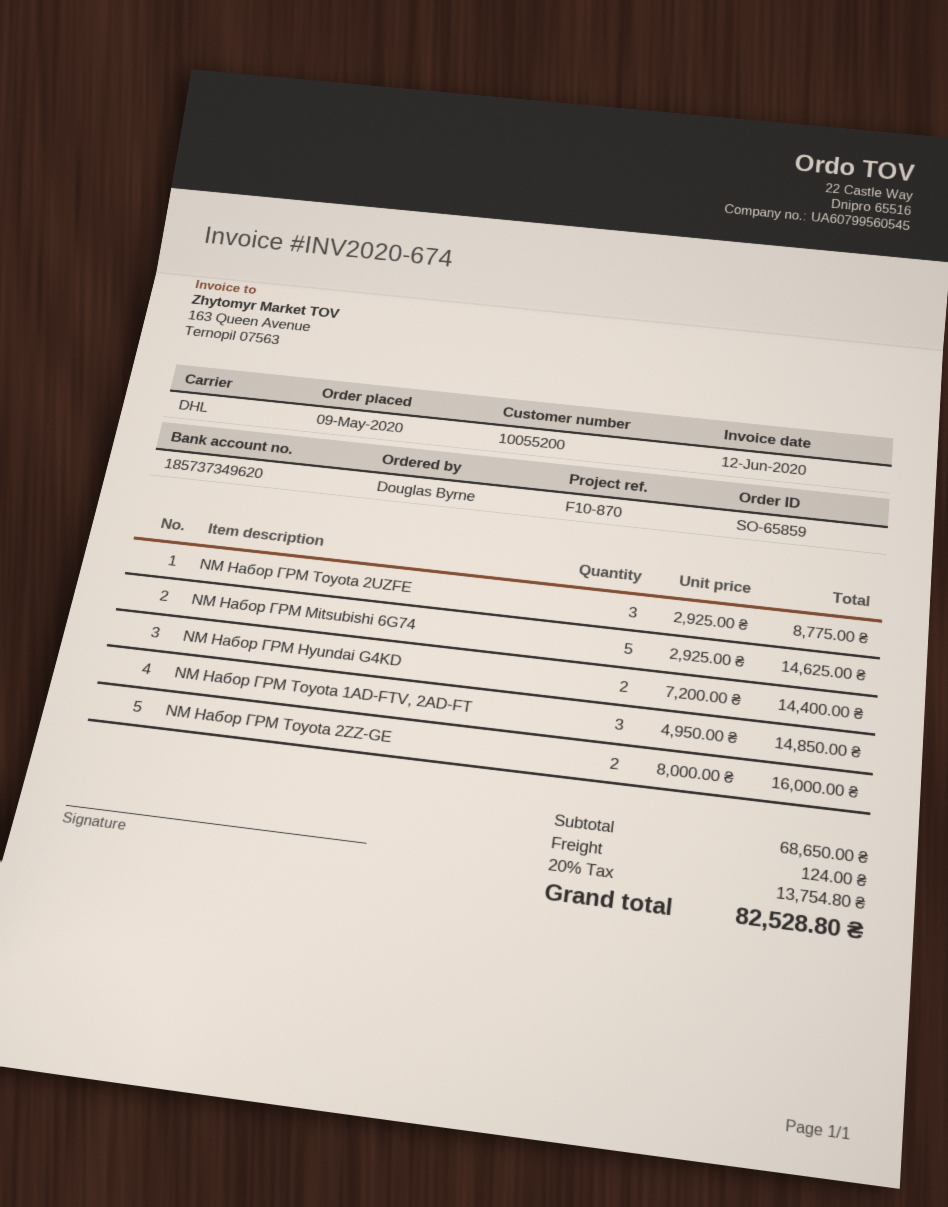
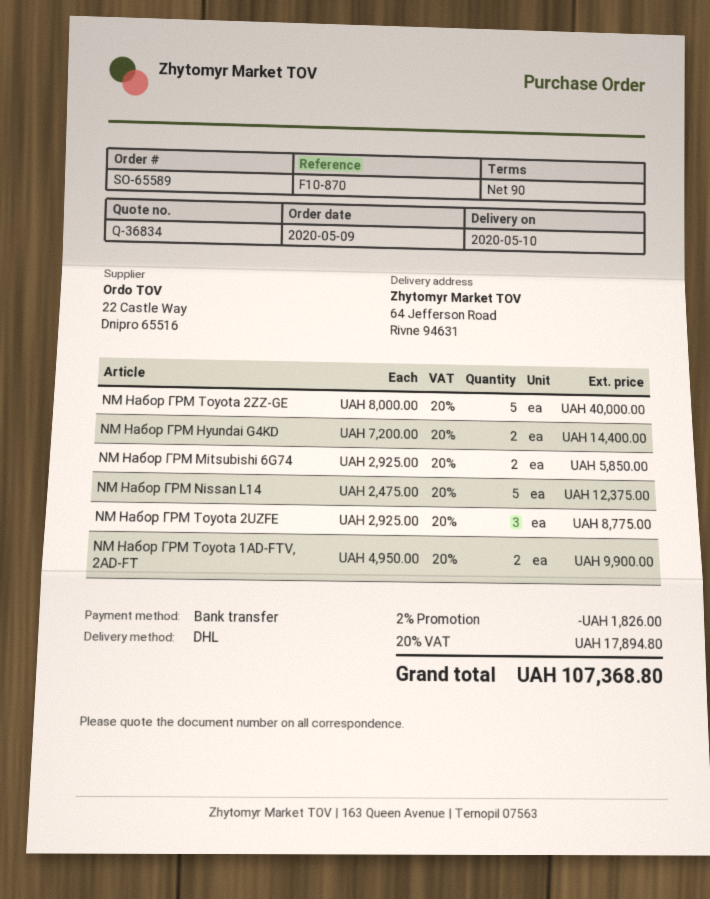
order number: SO-65859 -> SO-65589
NM Набор ГРМ Mitsubishi 6G74: 5 x 2925.00 = 14625.00 -> 2 x 2925.00 = 5850.00
NM Набор ГРМ Toyota 1AD-FTV, 2AD-FT: 3 x 4950.00 = 14850.00 -> 2 x 4950.00 = 9900.00
NM Набор ГРМ Toyota 2ZZ-GE: 2 x 8000.00 = 16000.00 -> 5 x 8000.00 = 40000.00
NM Набор ГРМ Nissan L14: none -> 5 x 2475.00 = 12375.00
discount: none -> 2% = 1826.00
shipping: 124.00 -> none
tax: 20% = 13754.80 -> 20% = 17894.80
total: 82528.80 -> 107368.80

